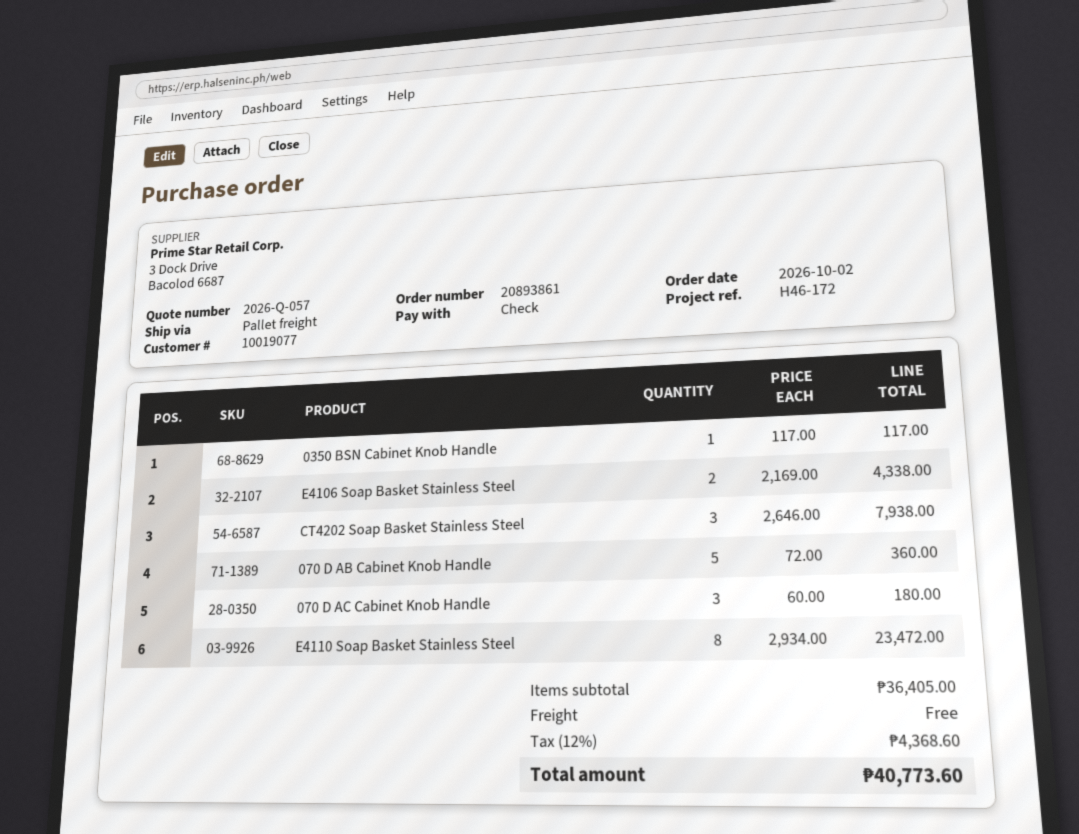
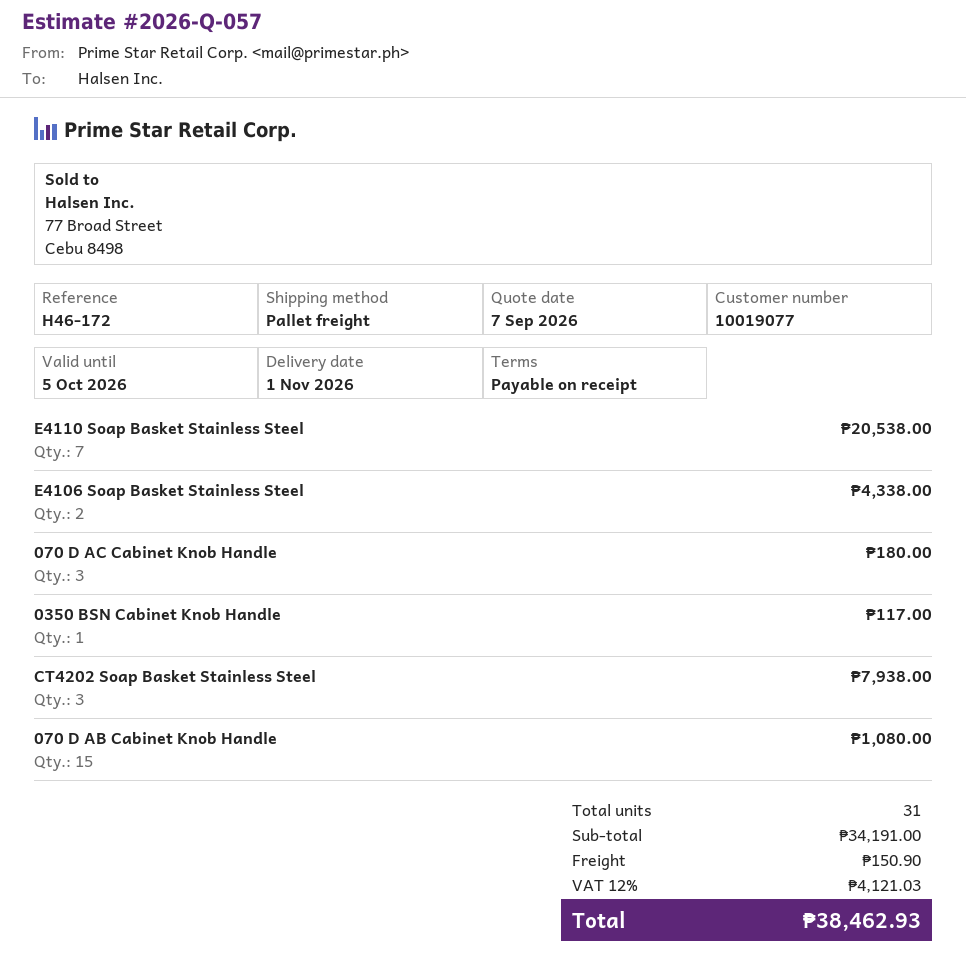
070 D AB Cabinet Knob Handle: 5 for 360.00 -> 15 for 1080.00
E4110 Soap Basket Stainless Steel: 8 for 23472.00 -> 7 for 20538.00
subtotal: 36405.00 -> 34191.00
shipping: 0.00 -> 150.90
tax: 12% = 4368.60 -> 12% = 4121.03
total: 40773.60 -> 38462.93

